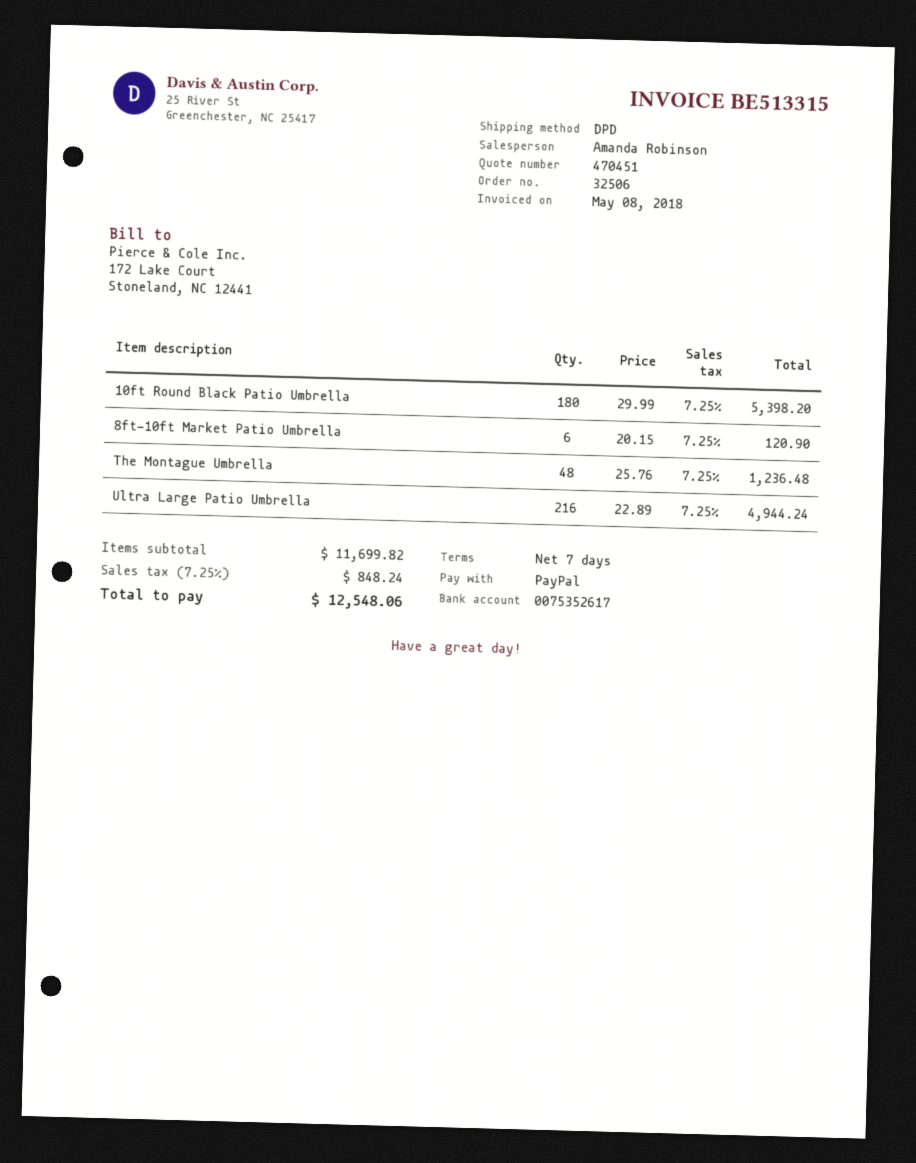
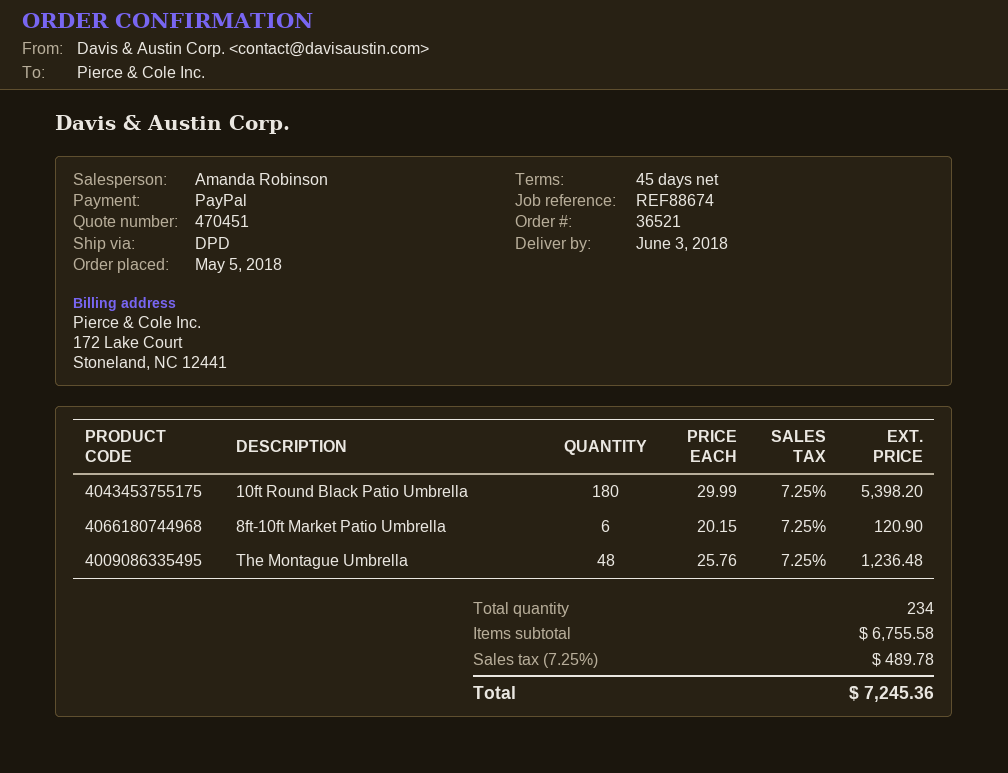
order number: 32506 -> 36521
payment terms: 7 days -> 45 days
Ultra Large Patio Umbrella: 216 x 22.89 = 4944.24 -> none
subtotal: 11699.82 -> 6755.58
tax: 7.25% = 848.24 -> 7.25% = 489.78
total: 12548.06 -> 7245.36

